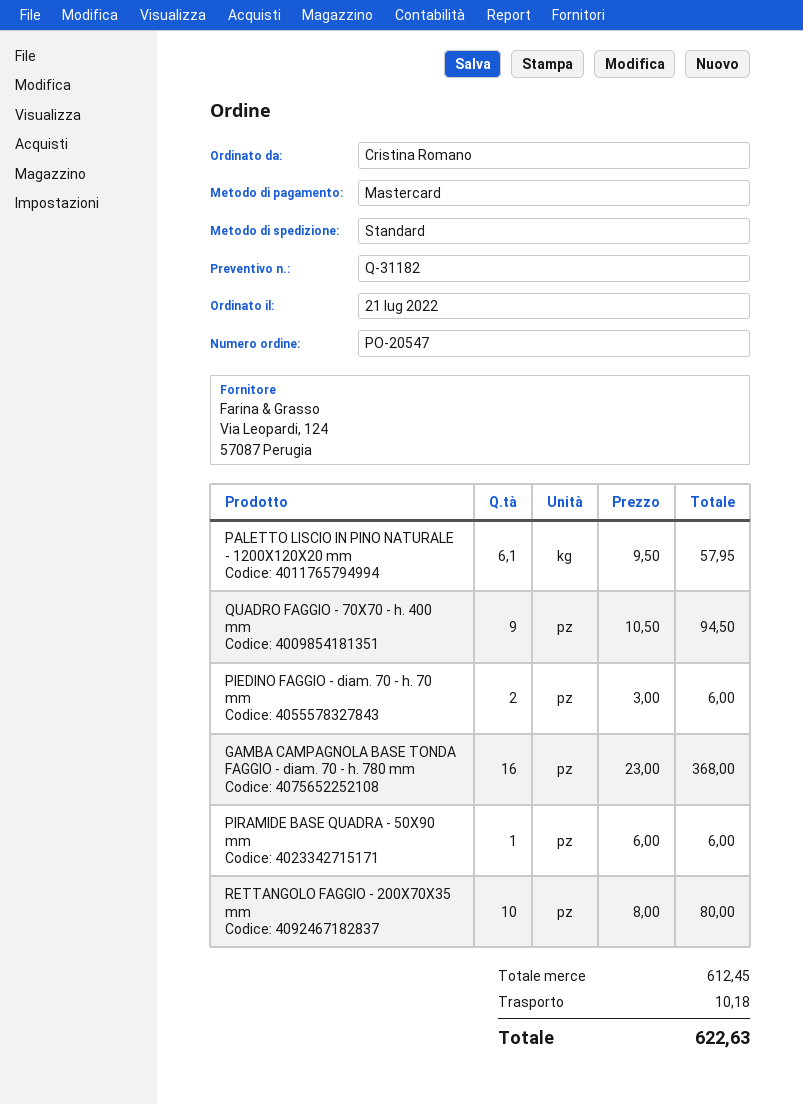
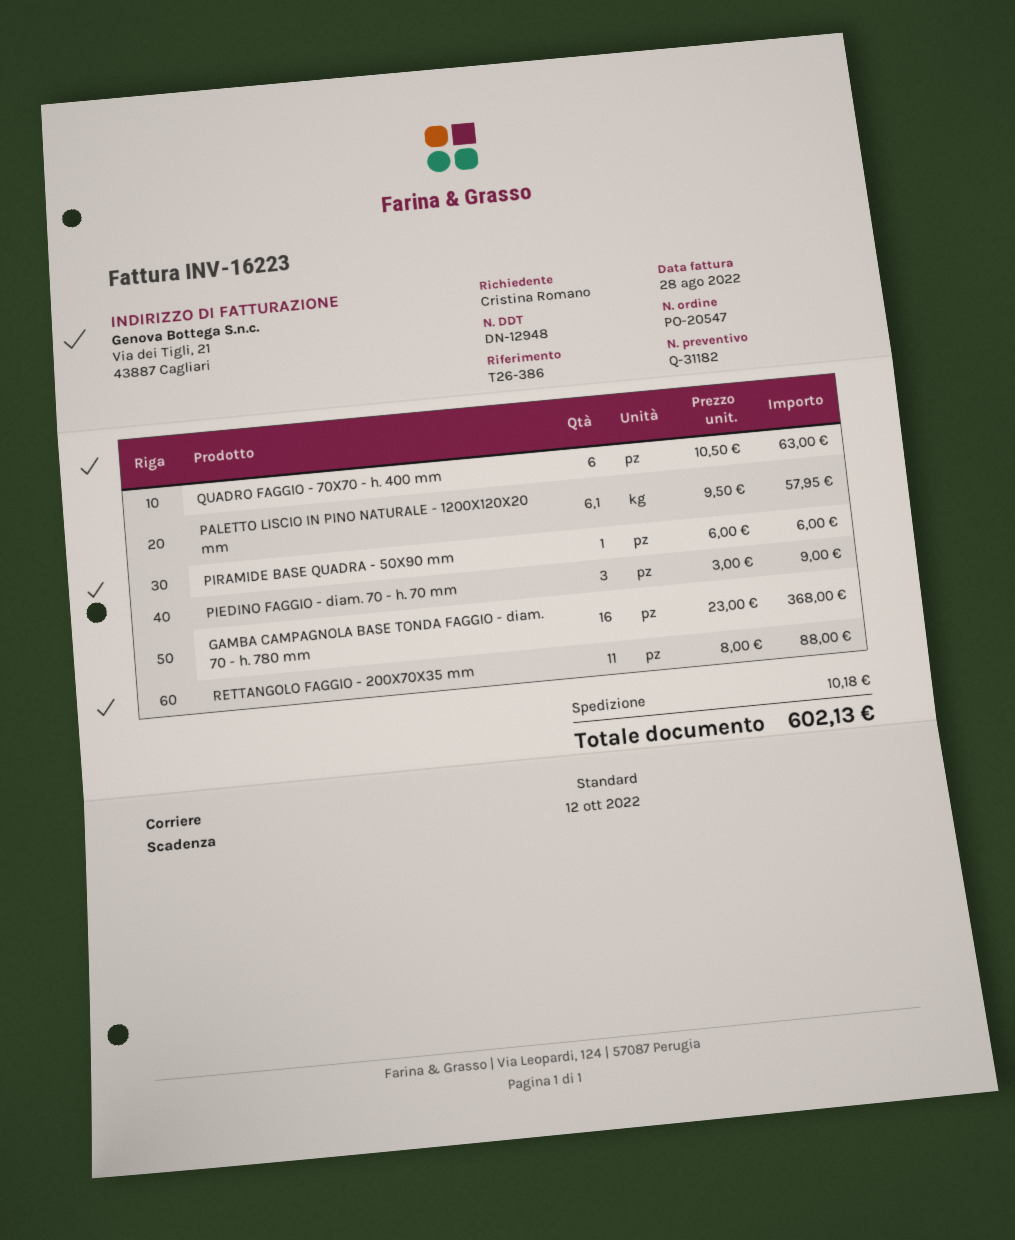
QUADRO FAGGIO - 70X70 - h. 400 mm: 9 x 10.50 = 94.50 -> 6 x 10.50 = 63.00
PIEDINO FAGGIO - diam. 70 - h. 70 mm: 2 x 3.00 = 6.00 -> 3 x 3.00 = 9.00
RETTANGOLO FAGGIO - 200X70X35 mm: 10 x 8.00 = 80.00 -> 11 x 8.00 = 88.00
total: 622.63 -> 602.13

